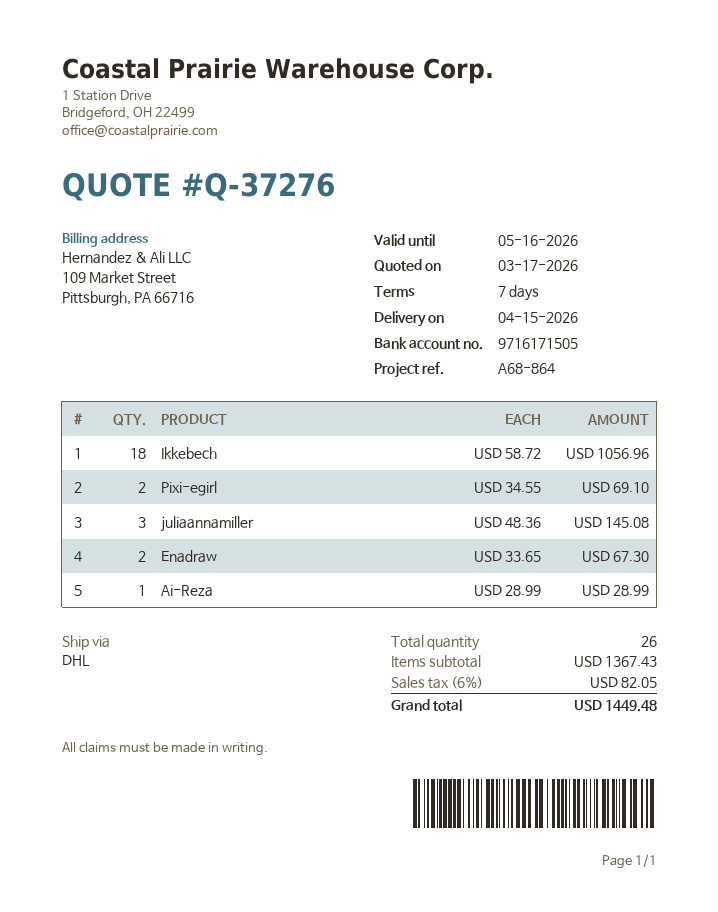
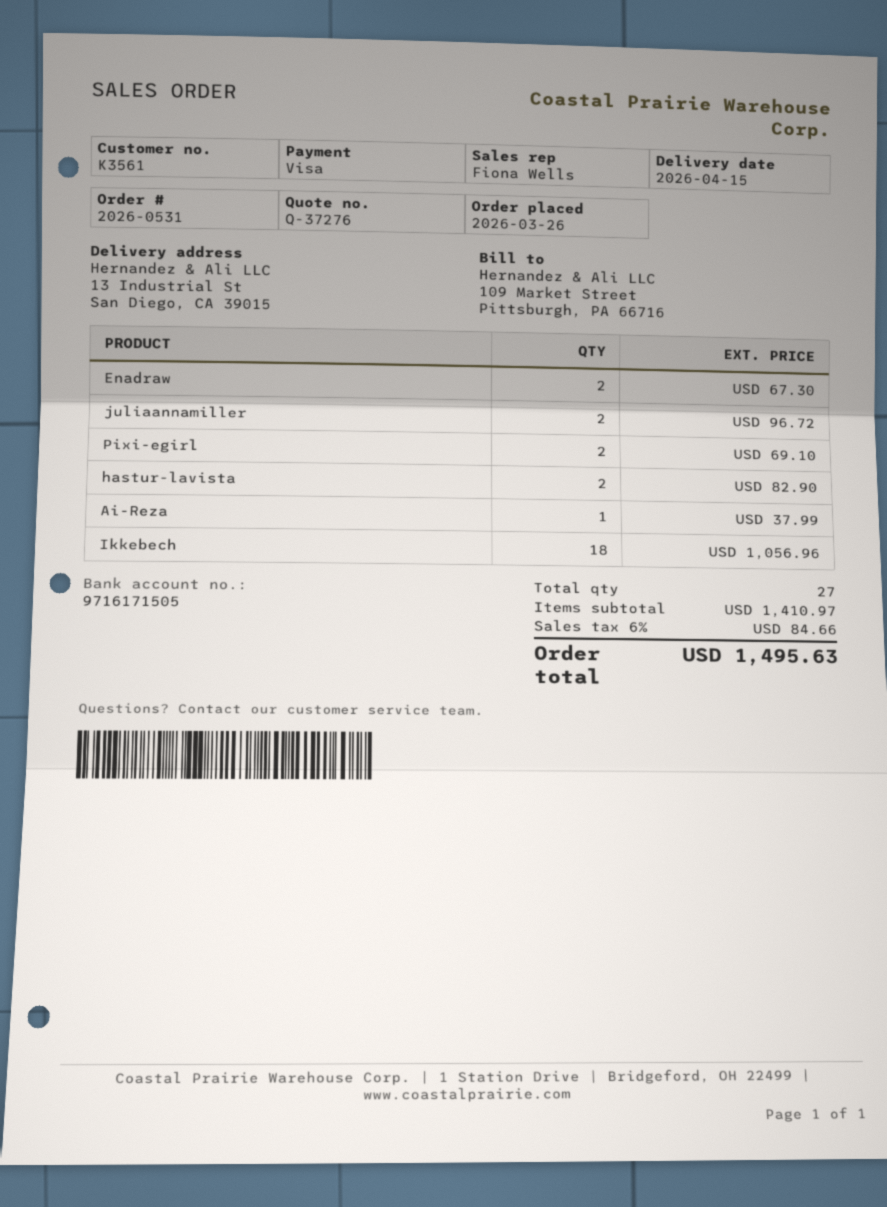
juliaannamiller: 3 for 145.08 -> 2 for 96.72
Ai-Reza: 1 for 28.99 -> 1 for 37.99
hastur-lavista: none -> 2 for 82.90
total quantity: 26 -> 27
subtotal: 1367.43 -> 1410.97
tax: 6% = 82.05 -> 6% = 84.66
total: 1449.48 -> 1495.63

